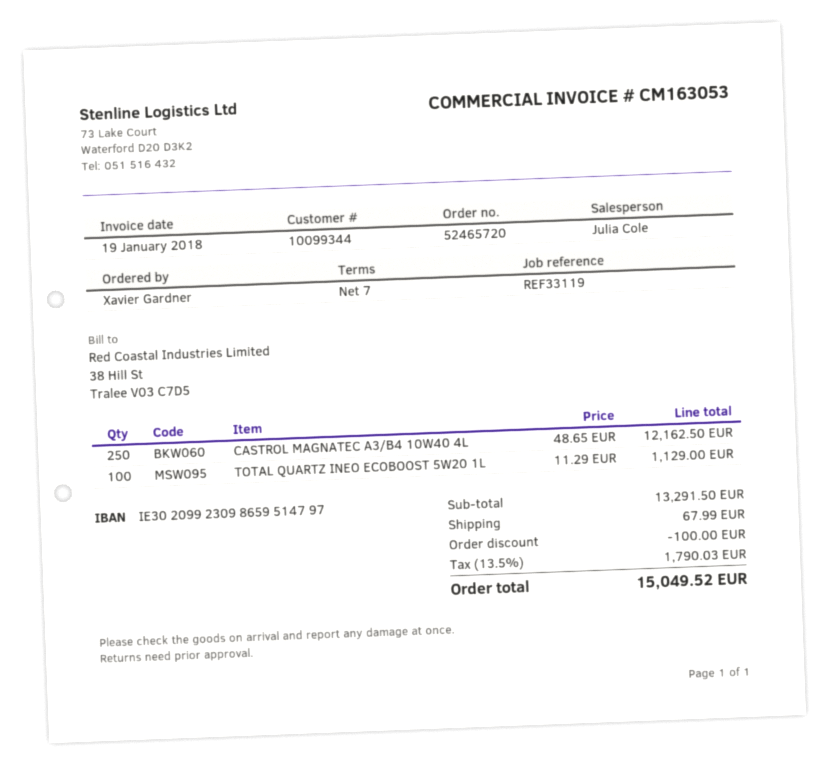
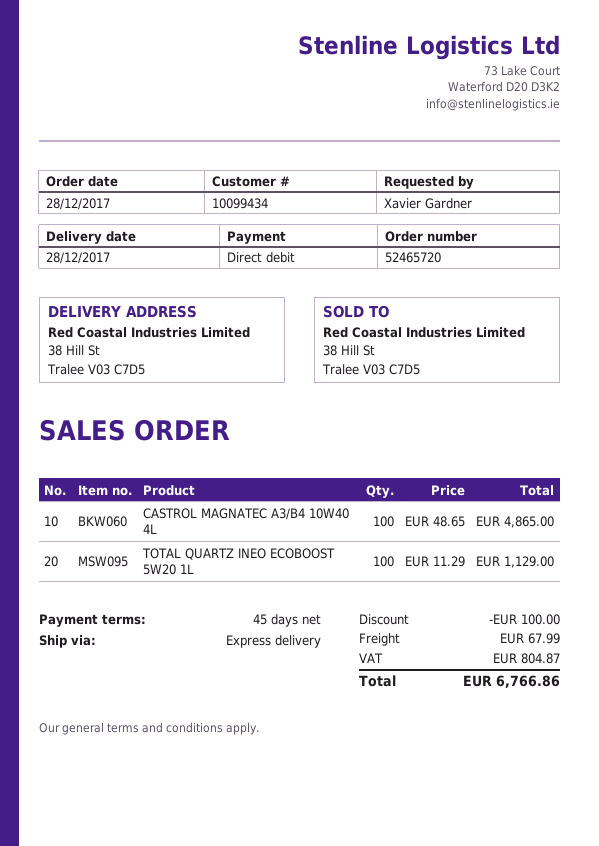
payment terms: 7 days -> 45 days
customer number: 10099344 -> 10099434
CASTROL MAGNATEC A3/B4 10W40 4L: 250 x 48.65 = 12162.50 -> 100 x 48.65 = 4865.00
tax: 1790.03 -> 804.87
total: 15049.52 -> 6766.86

